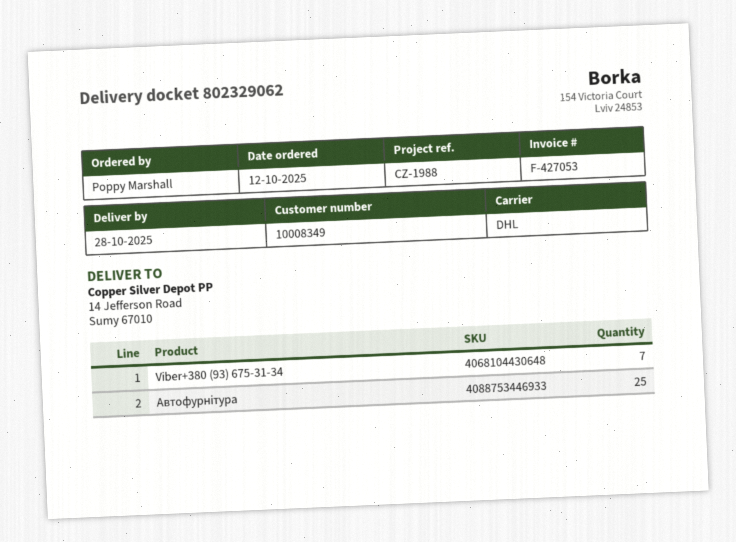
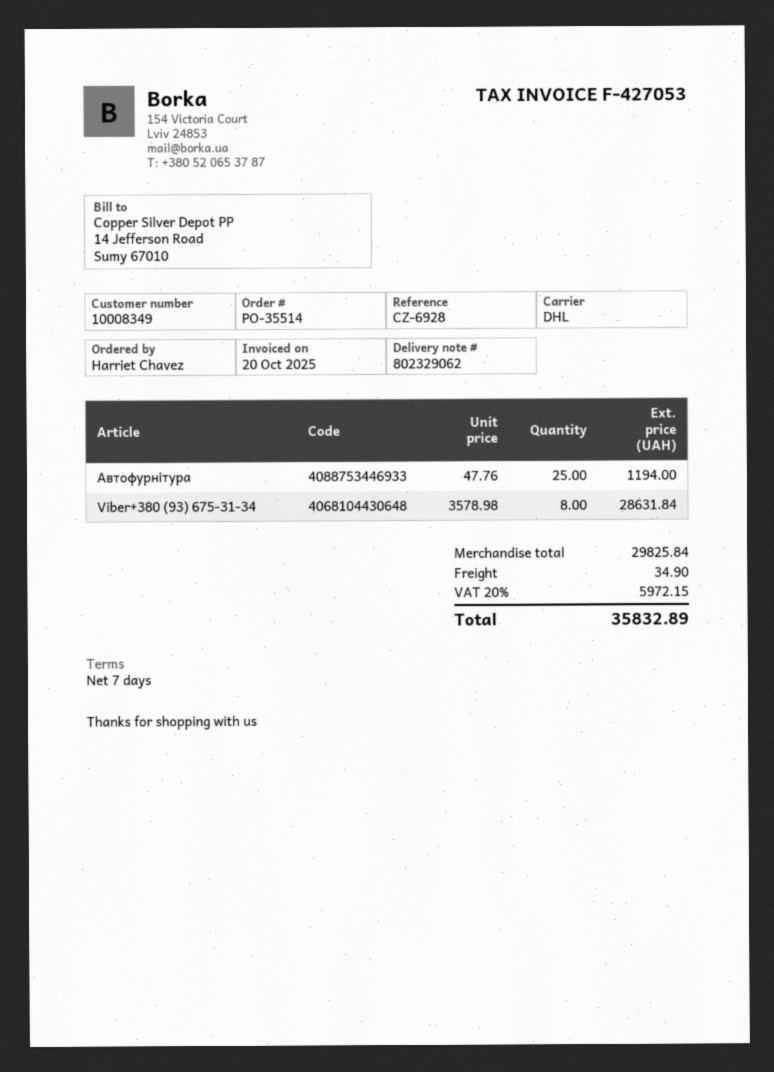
reference: CZ-1988 -> CZ-6928
ordered by: Poppy Marshall -> Harriet Chavez
Viber+380 (93) 675-31-34: 7 -> 8

